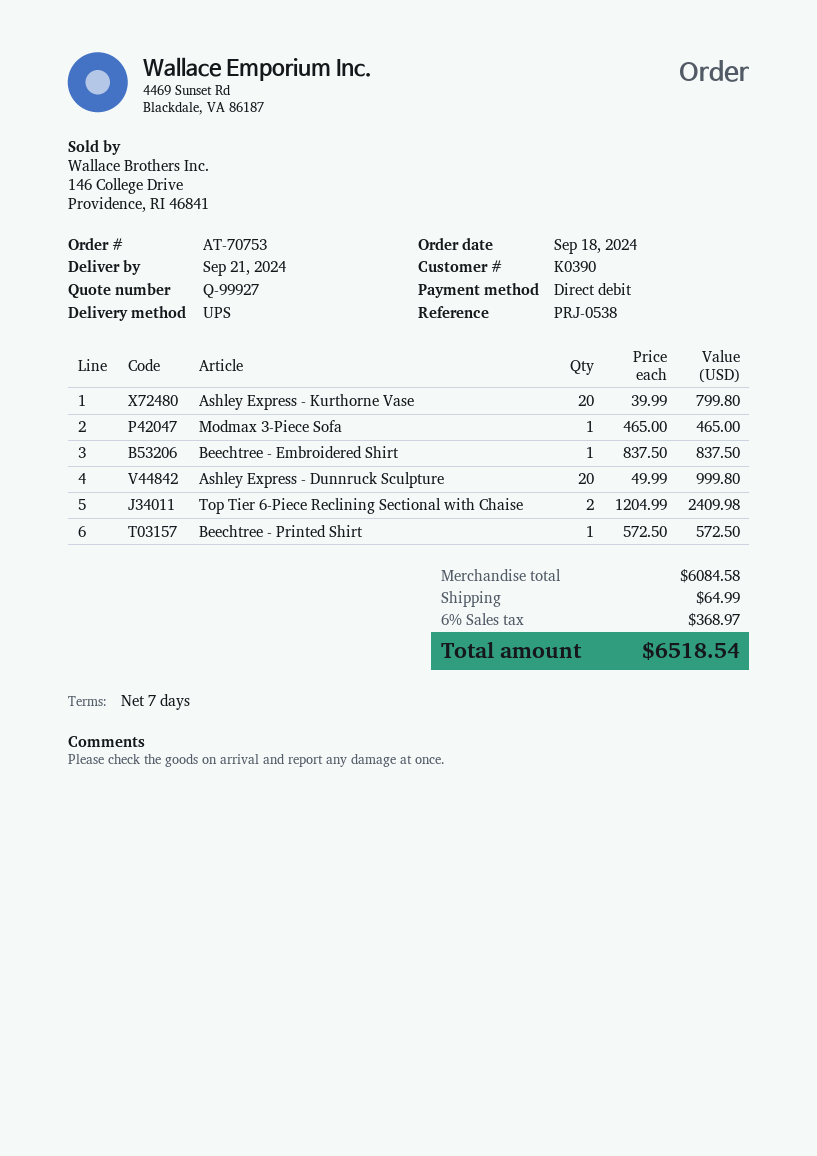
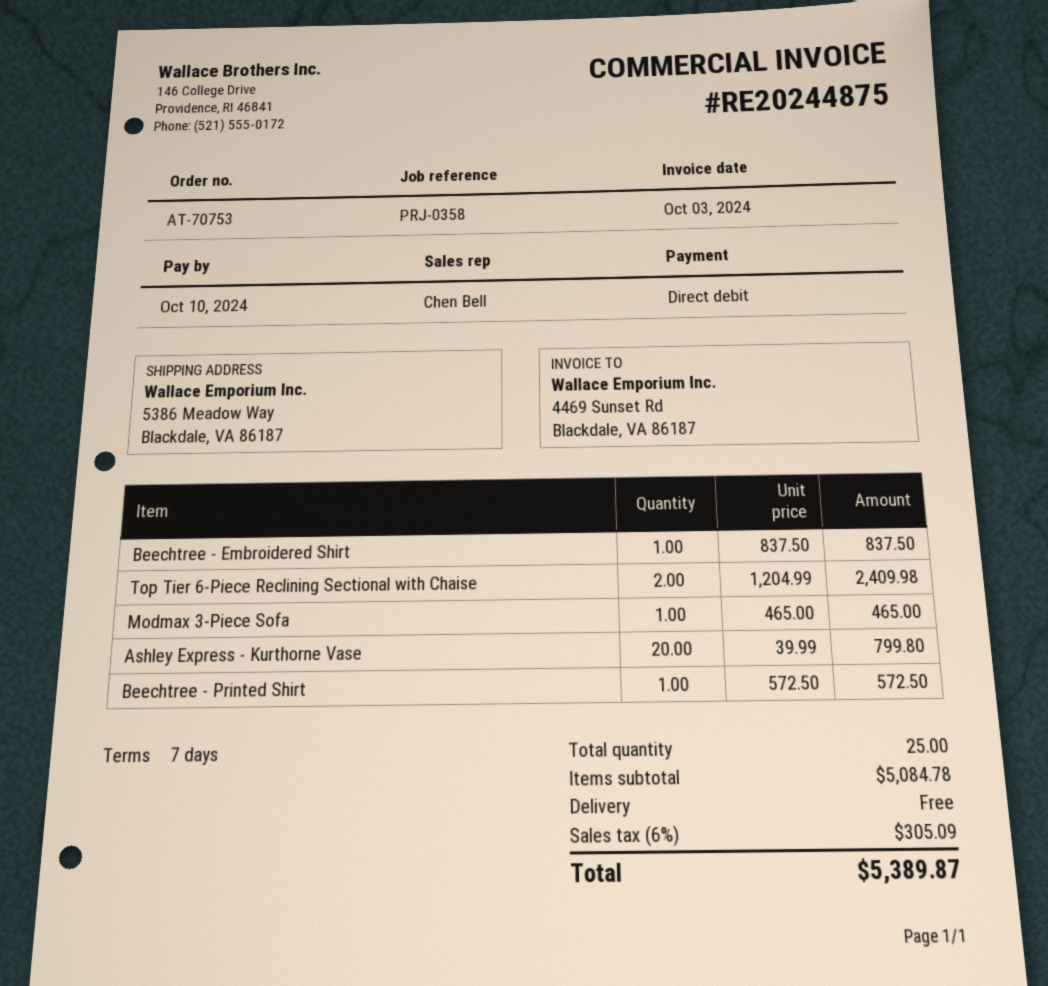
reference: PRJ-0538 -> PRJ-0358
Ashley Express - Dunnruck Sculpture: 20 x 49.99 = 999.80 -> none
subtotal: 6084.58 -> 5084.78
shipping: 64.99 -> 0.00
tax: 6% = 368.97 -> 6% = 305.09
total: 6518.54 -> 5389.87

